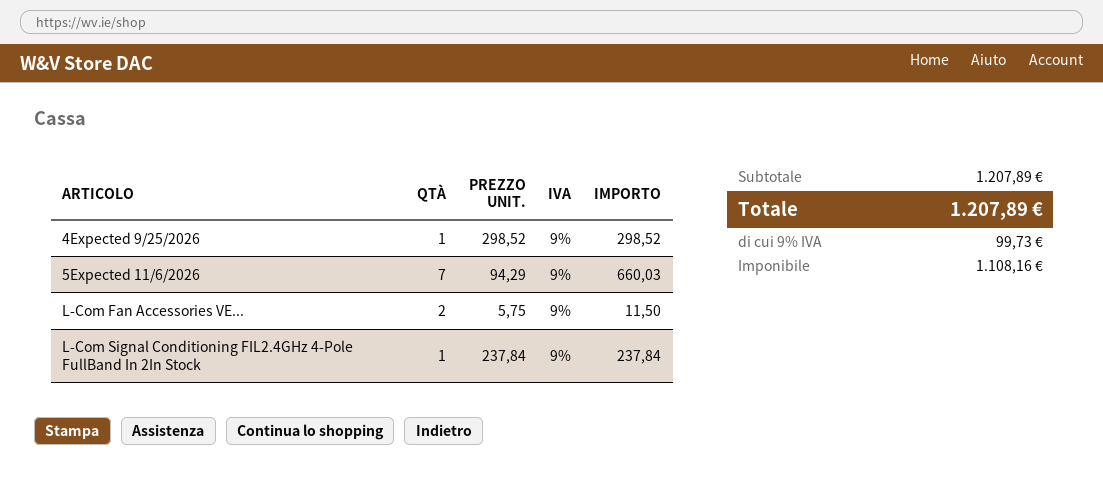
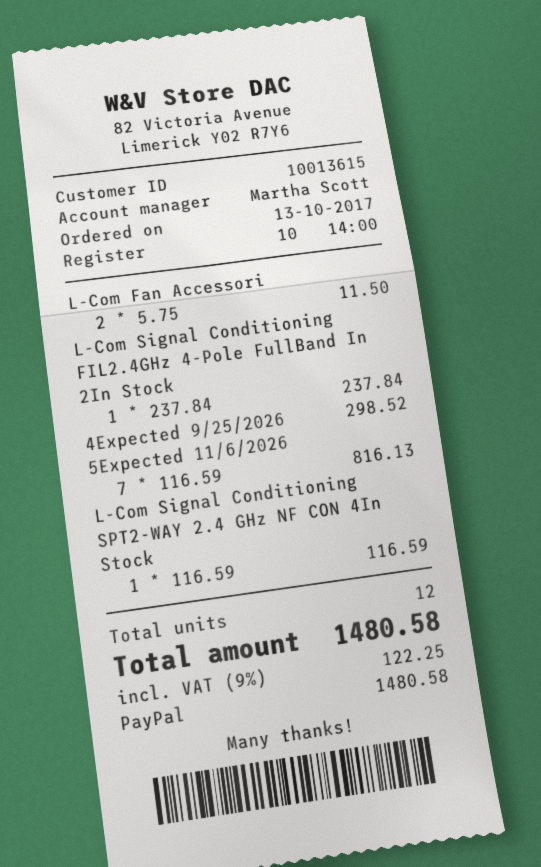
5Expected 11/6/2026: 7 x 94.29 = 660.03 -> 7 x 116.59 = 816.13
L-Com Signal Conditioning SPT2-WAY 2.4 GHz NF CON 4In Stock: none -> 1 x 116.59 = 116.59
tax: 9% = 99.73 -> 9% = 122.25
total: 1207.89 -> 1480.58

